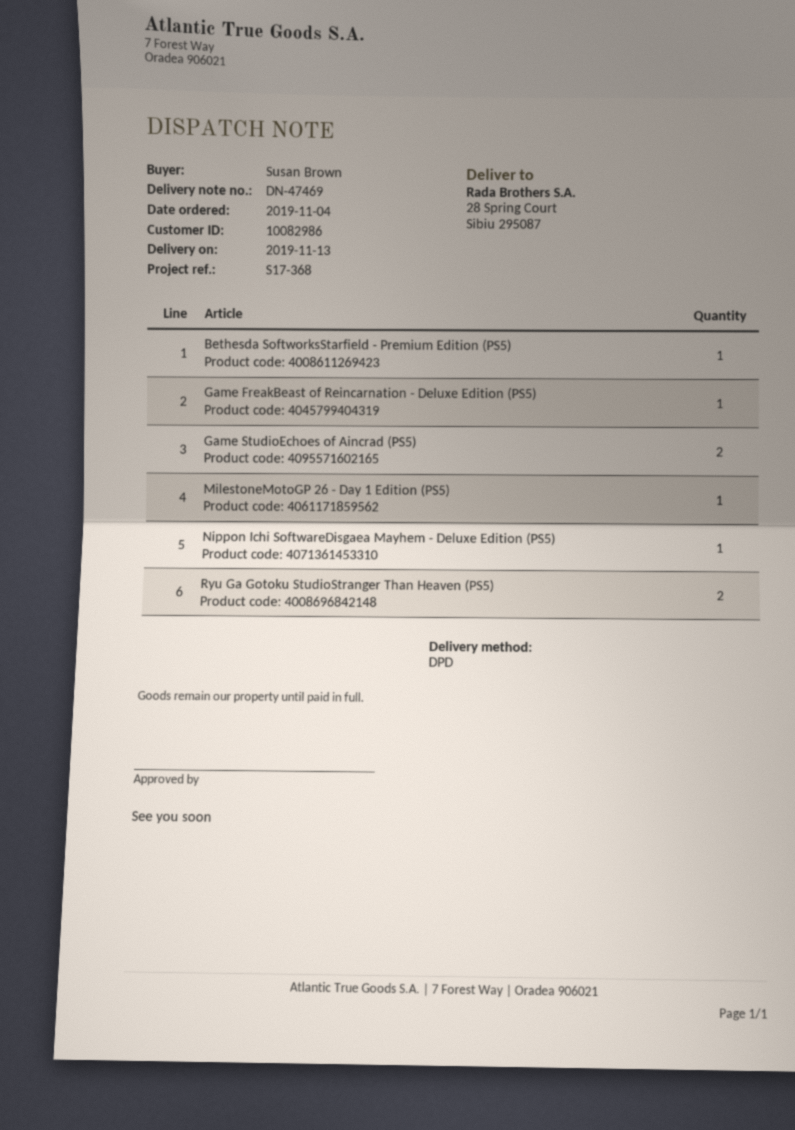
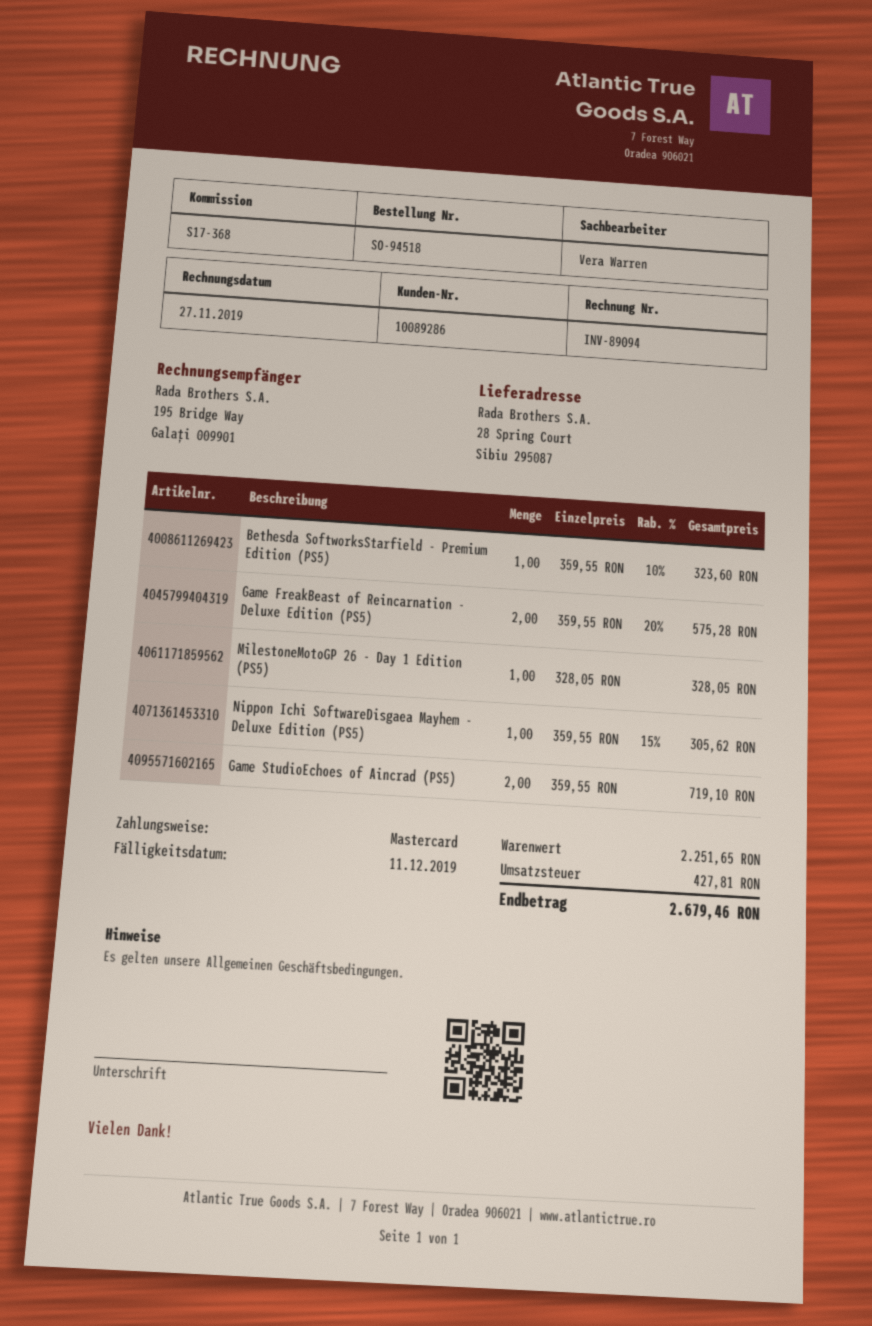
customer number: 10082986 -> 10089286
Game FreakBeast of Reincarnation - Deluxe Edition (PS5): 1 -> 2
Ryu Ga Gotoku StudioStranger Than Heaven (PS5): 2 -> none

